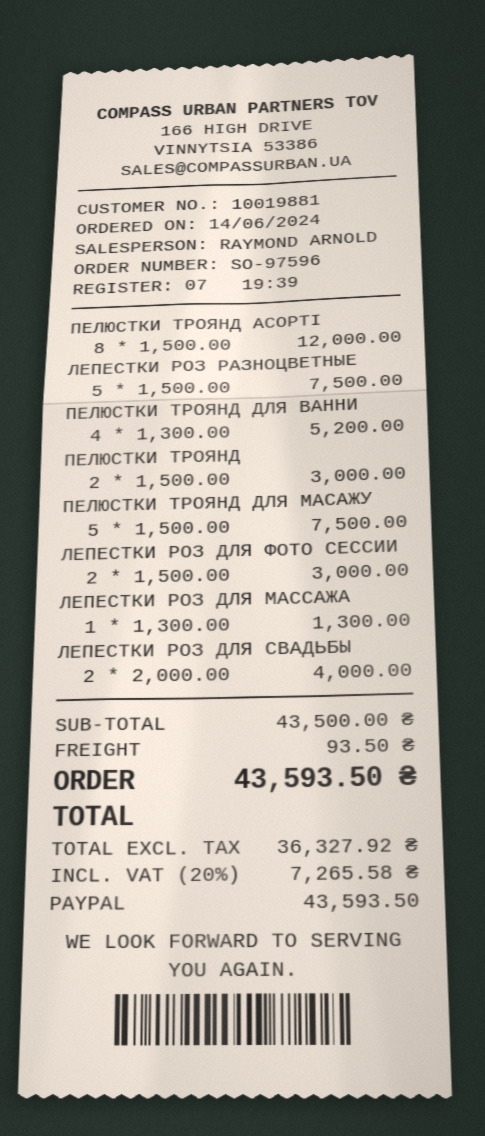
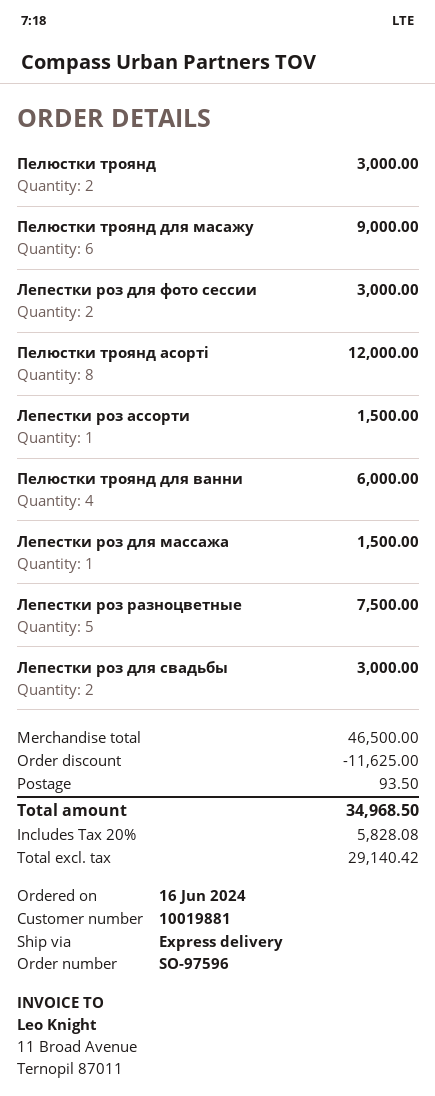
order date: 2024-06-14 -> 2024-06-16
ПЕЛЮСТКИ ТРОЯНД ДЛЯ ВАННИ: 4 for 5200.00 -> 4 for 6000.00
ПЕЛЮСТКИ ТРОЯНД ДЛЯ МАСАЖУ: 5 for 7500.00 -> 6 for 9000.00
ЛЕПЕСТКИ РОЗ ДЛЯ МАССАЖА: 1 for 1300.00 -> 1 for 1500.00
ЛЕПЕСТКИ РОЗ ДЛЯ СВАДЬБЫ: 2 for 4000.00 -> 2 for 3000.00
Лепестки роз ассорти: none -> 1 for 1500.00
subtotal: 43500.00 -> 46500.00
discount: none -> 11625.00
net: 36327.92 -> 29140.42
tax: 20% = 7265.58 -> 20% = 5828.08
total: 43593.50 -> 34968.50

